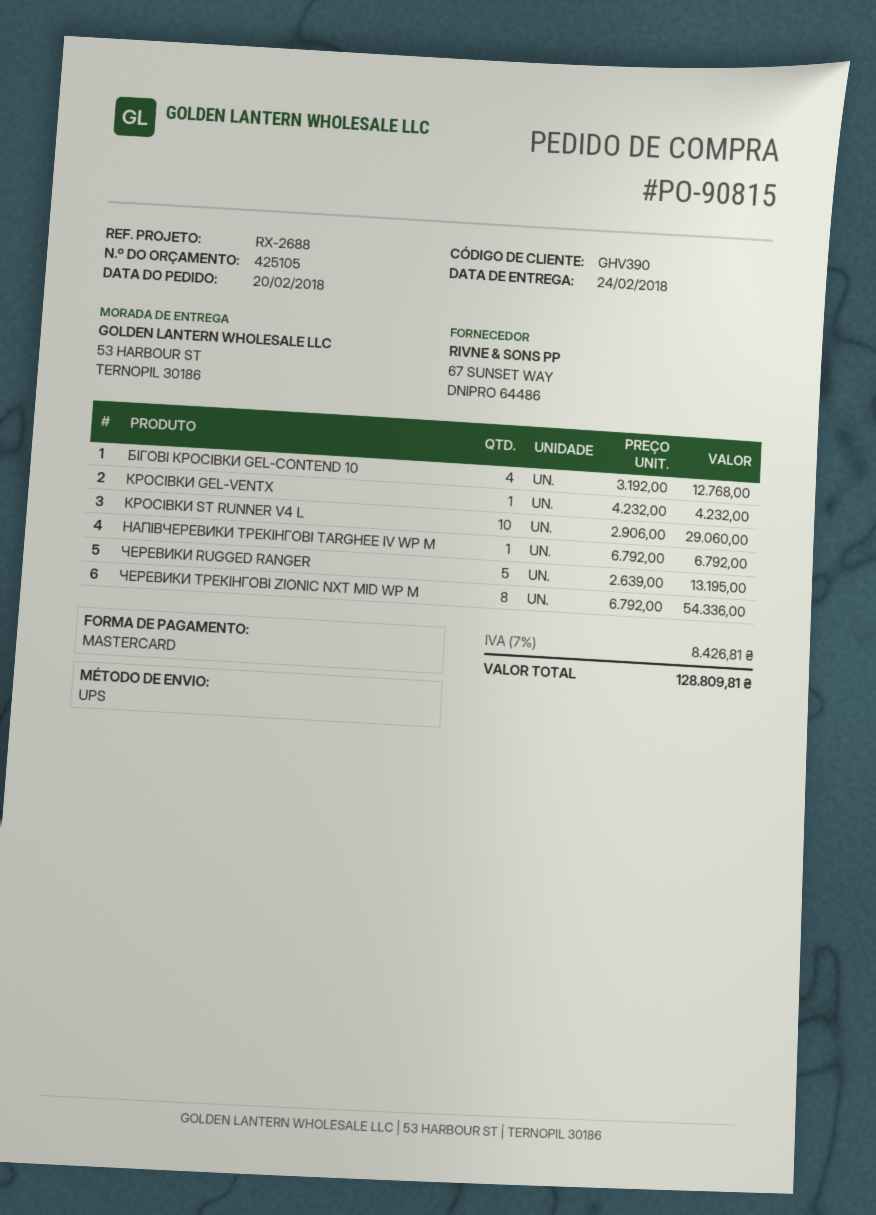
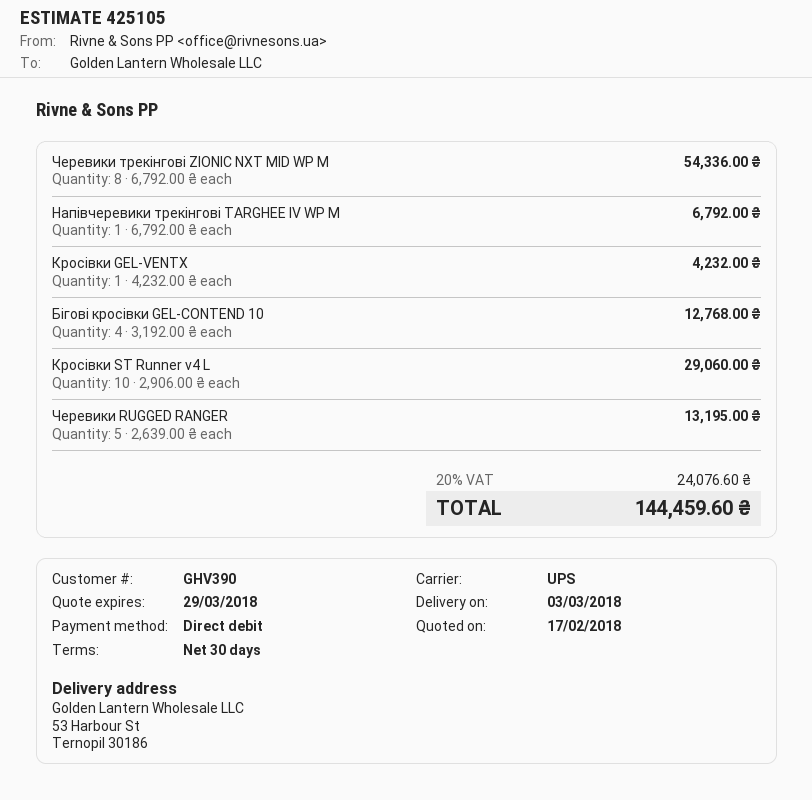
delivery date: 2018-02-24 -> 2018-03-03
payment method: Mastercard -> direct debit
tax: 7% = 8426.81 -> 20% = 24076.60
total: 128809.81 -> 144459.60

